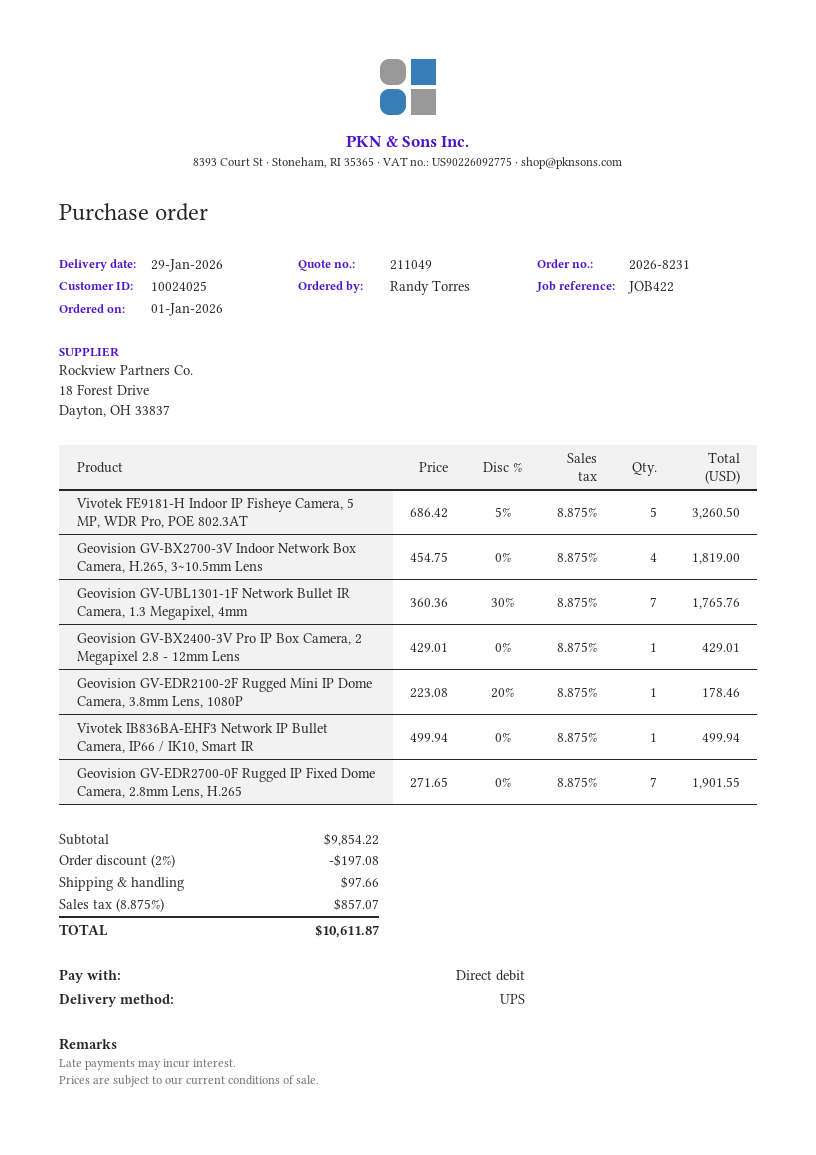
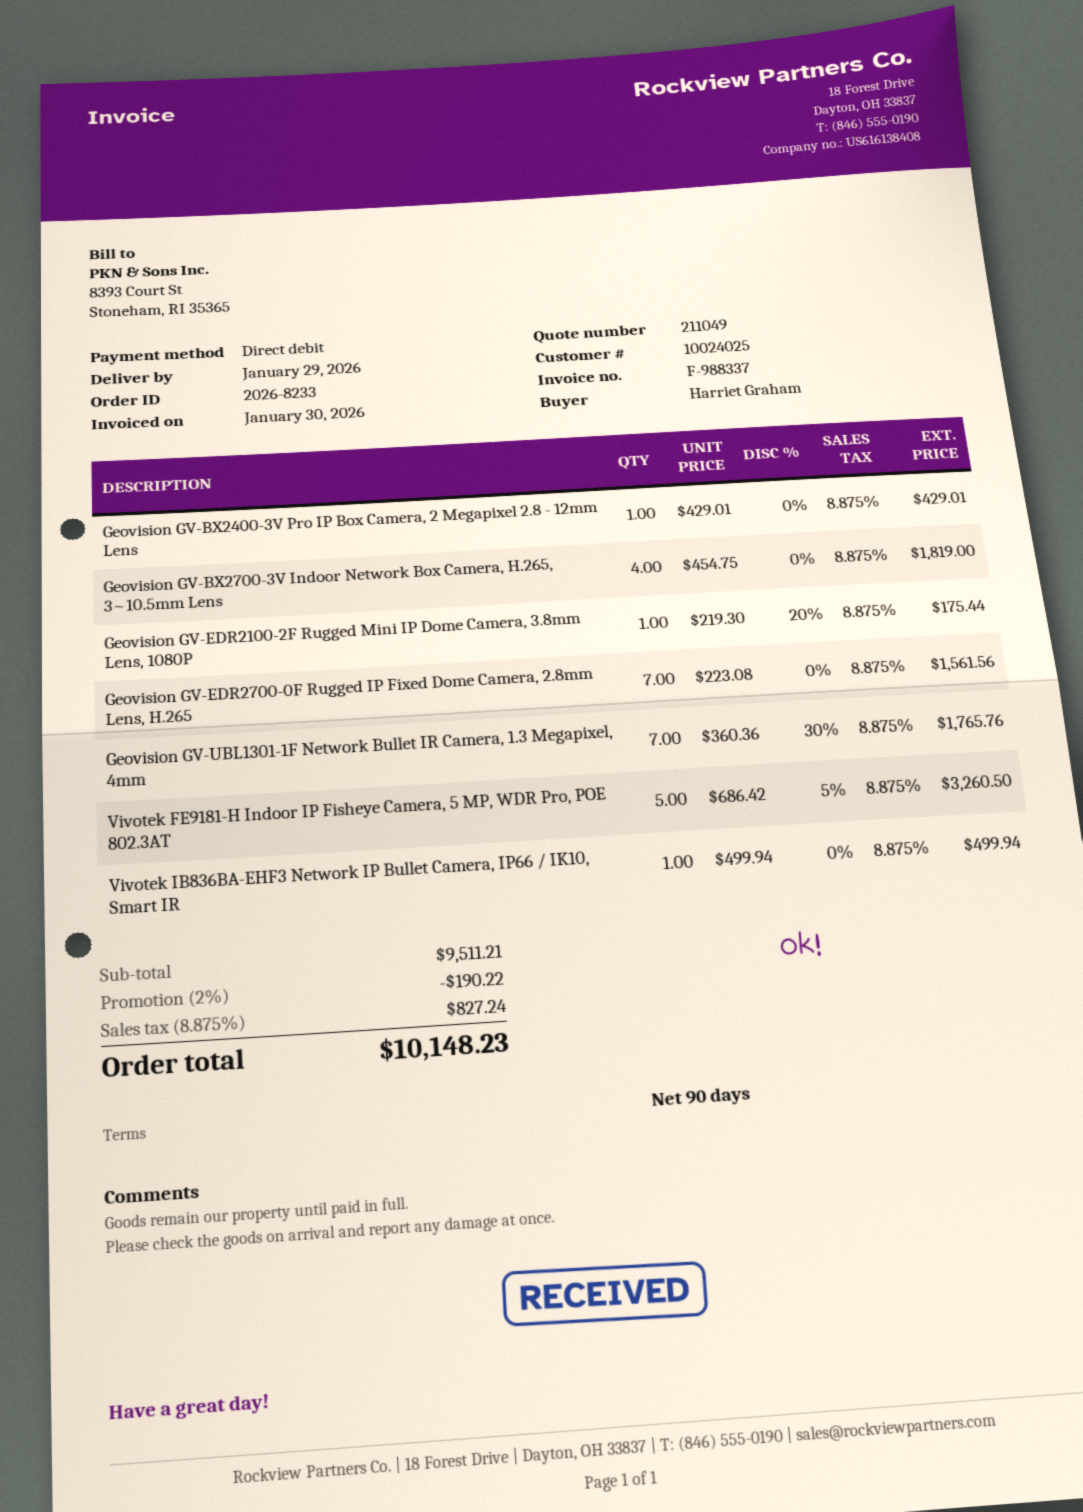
order number: 2026-8231 -> 2026-8233
ordered by: Randy Torres -> Harriet Graham
Geovision GV-EDR2100-2F Rugged Mini IP Dome Camera, 3.8mm Lens, 1080P: 1 x 223.08 - 20% = 178.46 -> 1 x 219.30 - 20% = 175.44
Geovision GV-EDR2700-0F Rugged IP Fixed Dome Camera, 2.8mm Lens, H.265: 7 x 271.65 = 1901.55 -> 7 x 223.08 = 1561.56
subtotal: 9854.22 -> 9511.21
discount: 2% = 197.08 -> 2% = 190.22
shipping: 97.66 -> none
tax: 8.875% = 857.07 -> 8.875% = 827.24
total: 10611.87 -> 10148.23

